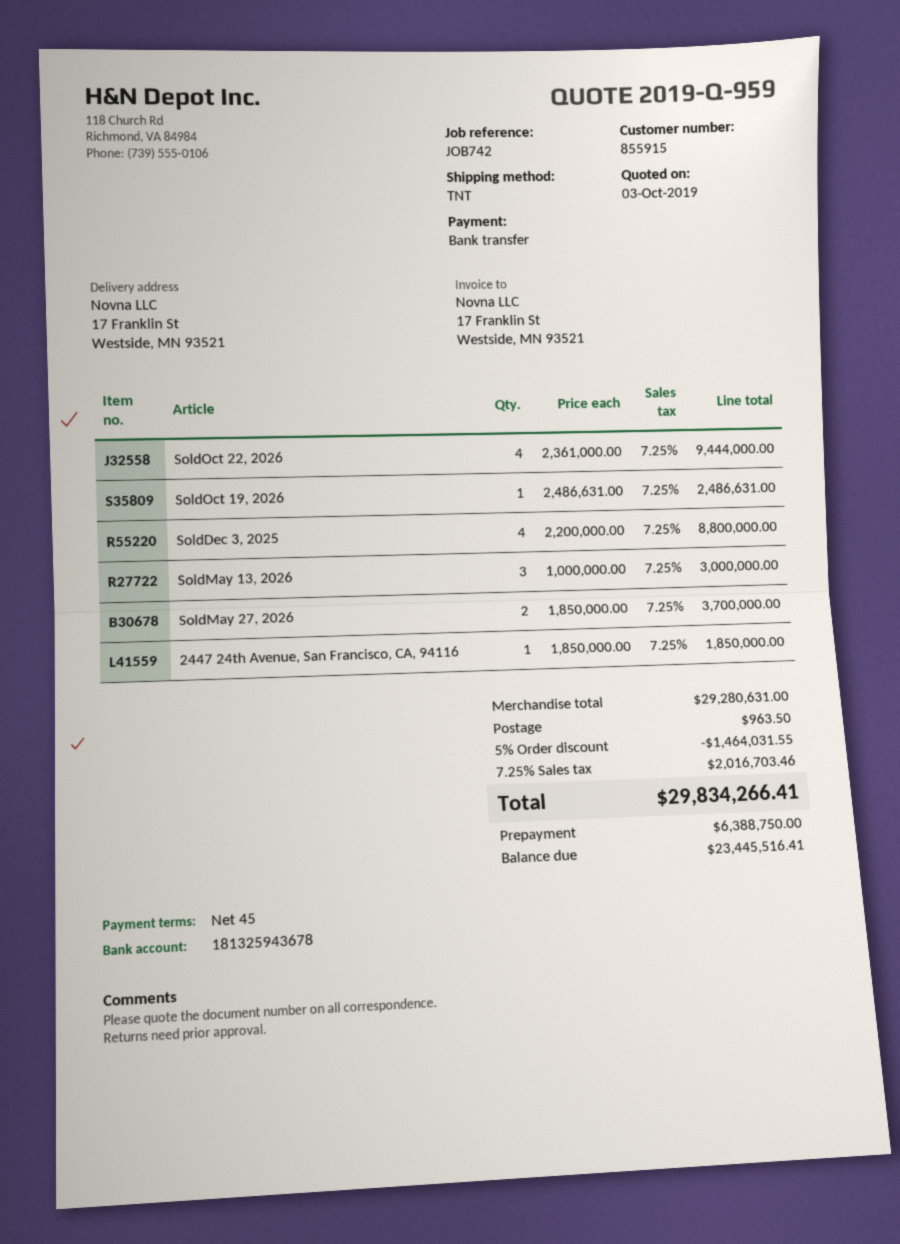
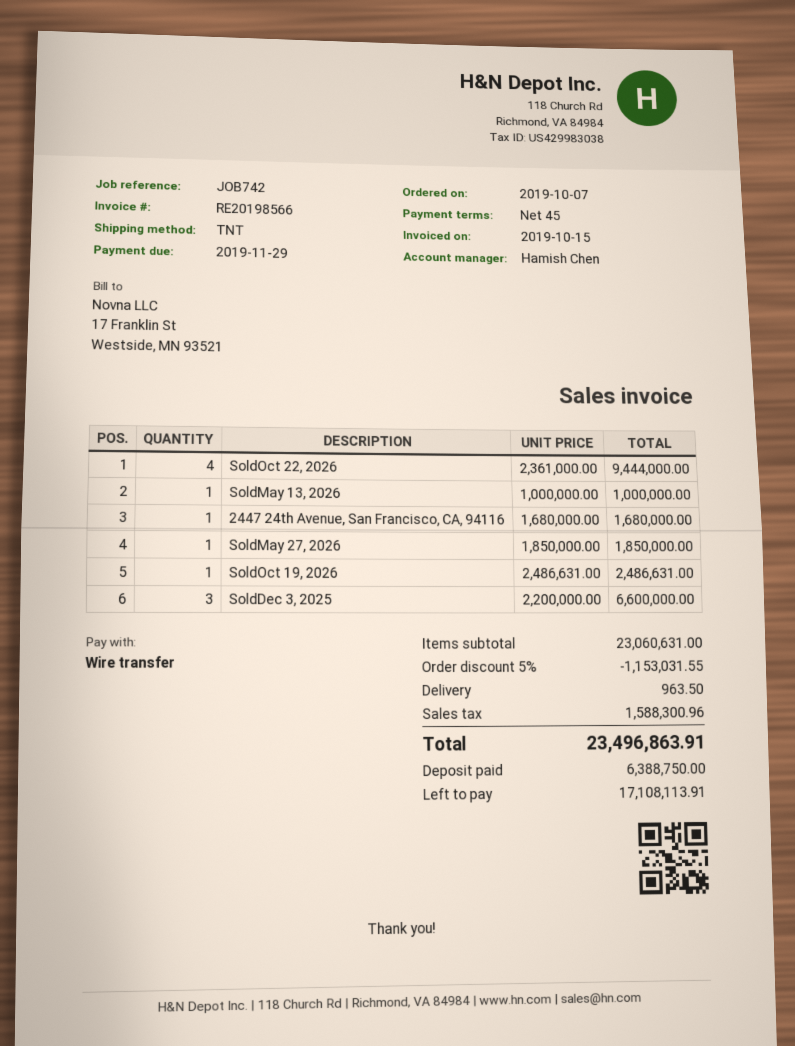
SoldDec 3, 2025: 4 x 2200000.00 = 8800000.00 -> 3 x 2200000.00 = 6600000.00
SoldMay 13, 2026: 3 x 1000000.00 = 3000000.00 -> 1 x 1000000.00 = 1000000.00
SoldMay 27, 2026: 2 x 1850000.00 = 3700000.00 -> 1 x 1850000.00 = 1850000.00
2447 24th Avenue, San Francisco, CA, 94116: 1 x 1850000.00 = 1850000.00 -> 1 x 1680000.00 = 1680000.00
subtotal: 29280631.00 -> 23060631.00
discount: 5% = 1464031.55 -> 5% = 1153031.55
tax: 2016703.46 -> 1588300.96
total: 29834266.41 -> 23496863.91
balance: 23445516.41 -> 17108113.91

